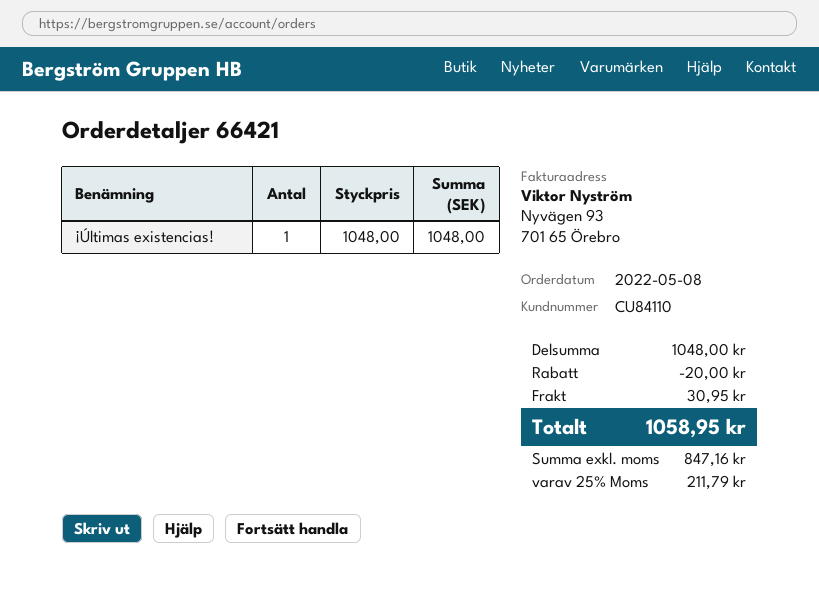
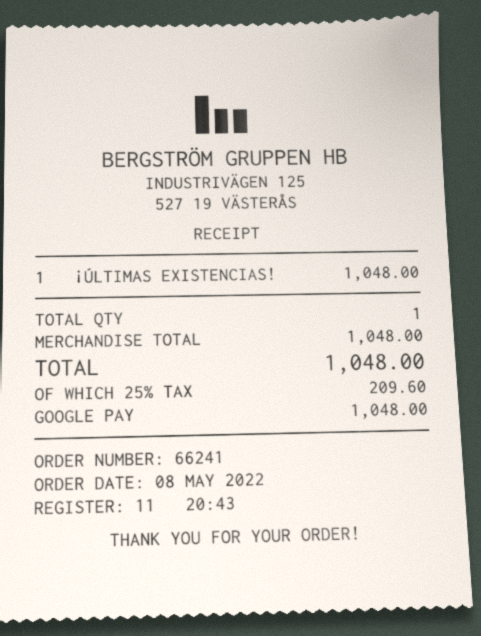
order number: 66421 -> 66241
discount: 20.00 -> none
shipping: 30.95 -> none
tax: 25% = 211.79 -> 25% = 209.60
total: 1058.95 -> 1048.00

